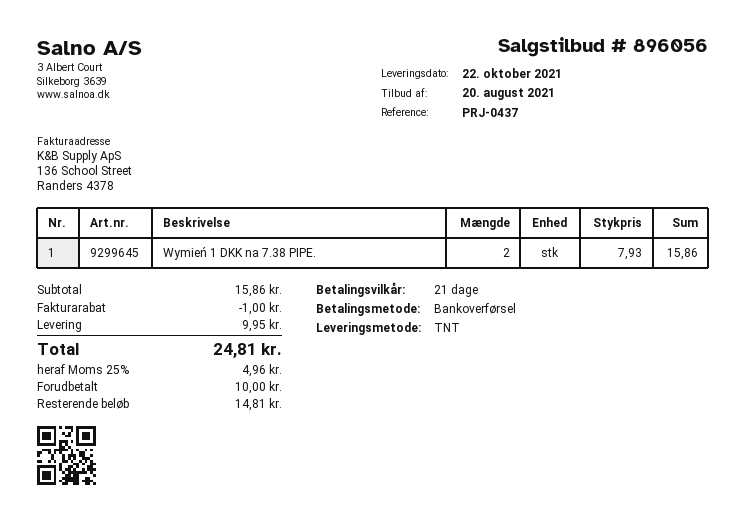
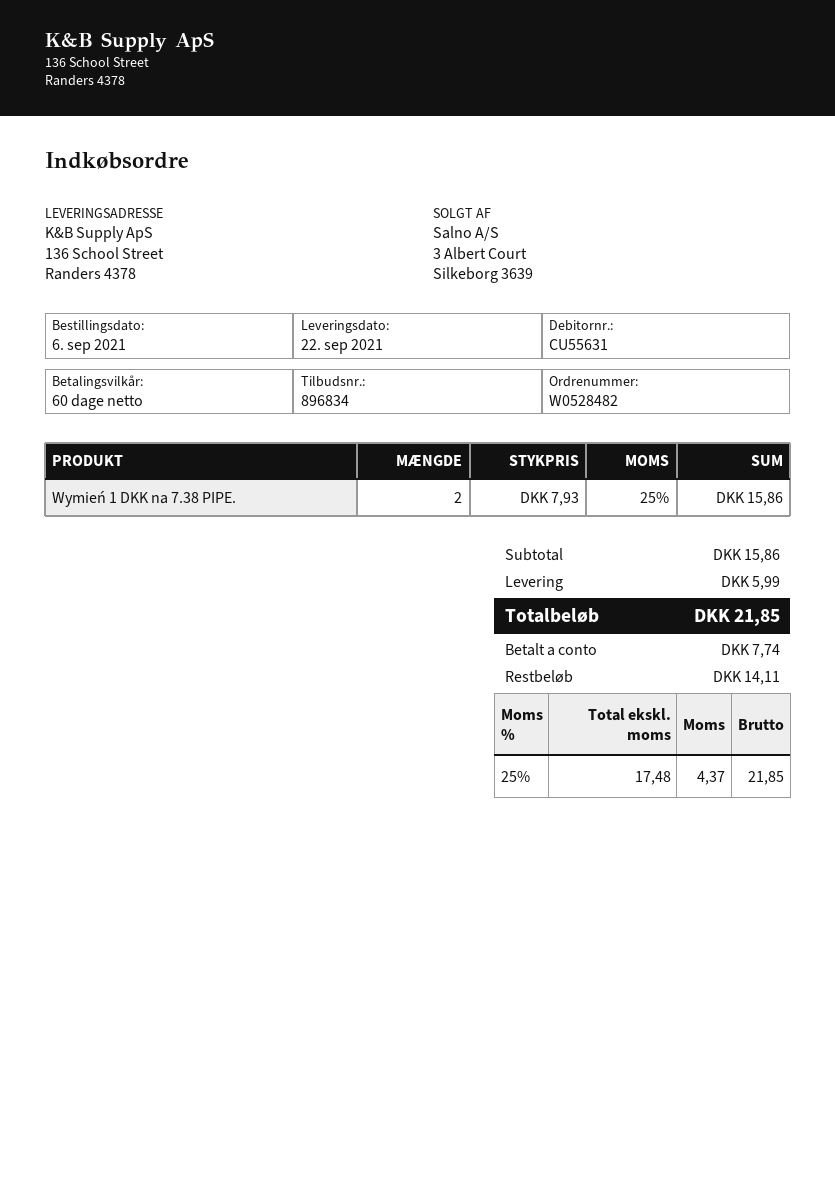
quote number: 896056 -> 896834
delivery date: 2021-10-22 -> 2021-09-22
payment terms: 21 days -> 60 days
discount: 1.00 -> none
shipping: 9.95 -> 5.99
tax: 25% = 4.96 -> 25% = 4.37
total: 24.81 -> 21.85
deposit: 10.00 -> 7.74
balance: 14.81 -> 14.11

